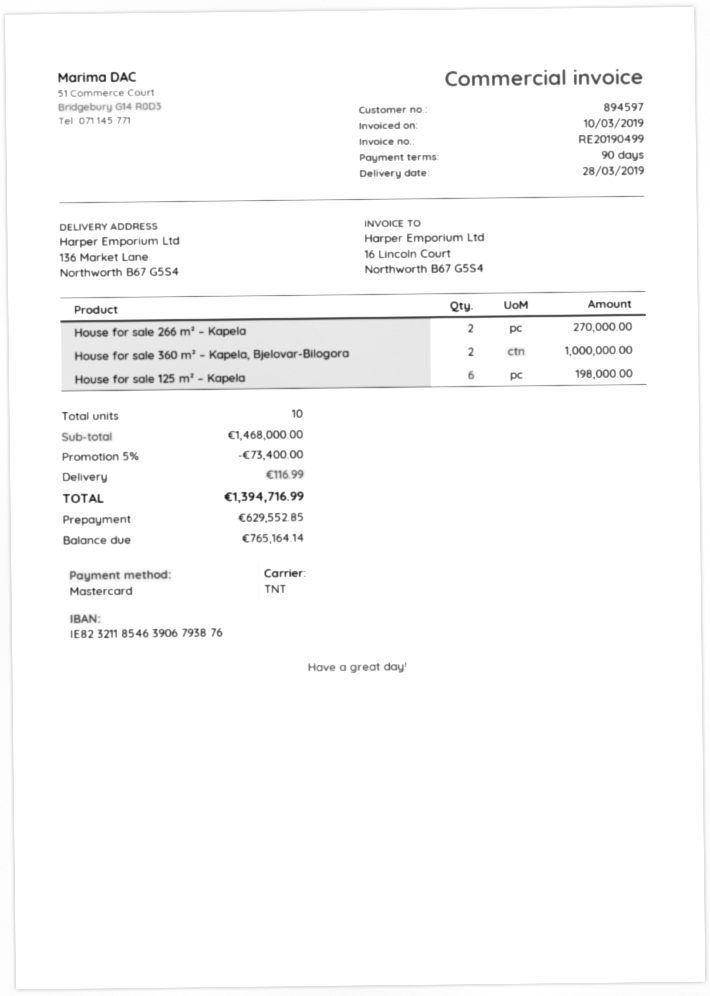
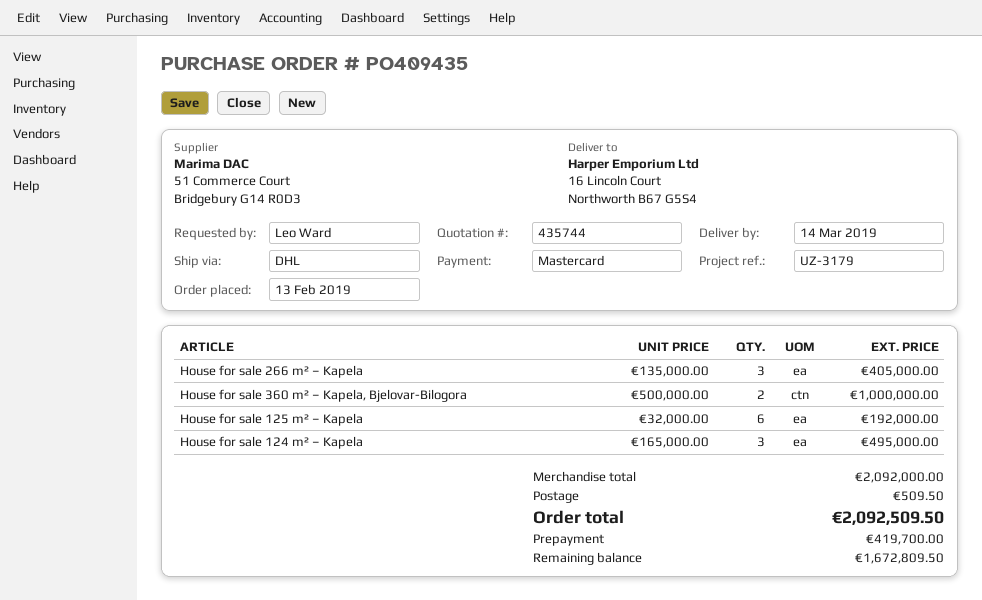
delivery date: 2019-03-28 -> 2019-03-14
shipping method: TNT -> DHL
ship to: 136 Market Lane, Northworth B67 G5S4 -> 16 Lincoln Court, Northworth B67 G5S4
House for sale 266 m² – Kapela: 2 for 270000.00 -> 3 for 405000.00
House for sale 125 m² – Kapela: 6 for 198000.00 -> 6 for 192000.00
House for sale 124 m² – Kapela: none -> 3 for 495000.00
subtotal: 1468000.00 -> 2092000.00
discount: 5% = 73400.00 -> none
shipping: 116.99 -> 509.50
total: 1394716.99 -> 2092509.50
deposit: 629552.85 -> 419700.00
balance: 765164.14 -> 1672809.50

